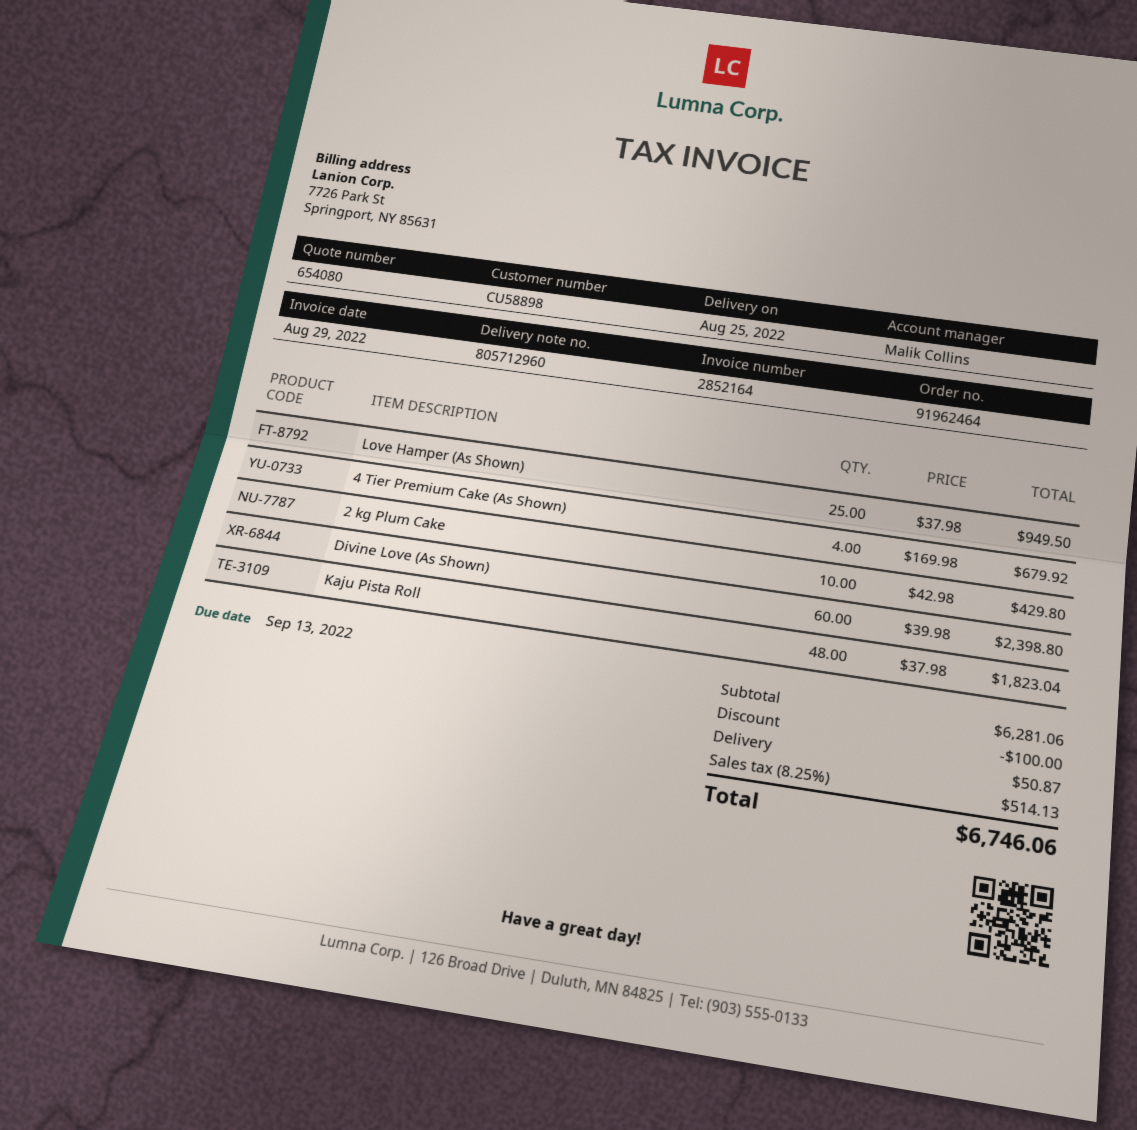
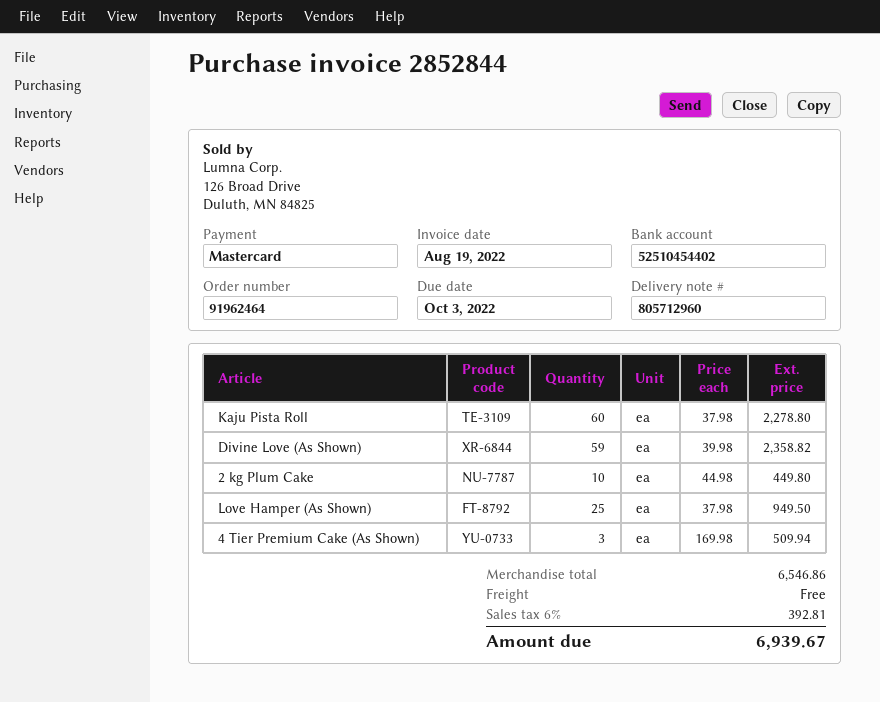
invoice number: 2852164 -> 2852844
invoice date: 2022-08-29 -> 2022-08-19
due date: 2022-09-13 -> 2022-10-03
4 Tier Premium Cake (As Shown): 4 x 169.98 = 679.92 -> 3 x 169.98 = 509.94
2 kg Plum Cake: 10 x 42.98 = 429.80 -> 10 x 44.98 = 449.80
Divine Love (As Shown): 60 x 39.98 = 2398.80 -> 59 x 39.98 = 2358.82
Kaju Pista Roll: 48 x 37.98 = 1823.04 -> 60 x 37.98 = 2278.80
subtotal: 6281.06 -> 6546.86
discount: 100.00 -> none
shipping: 50.87 -> 0.00
tax: 8.25% = 514.13 -> 6% = 392.81
total: 6746.06 -> 6939.67

